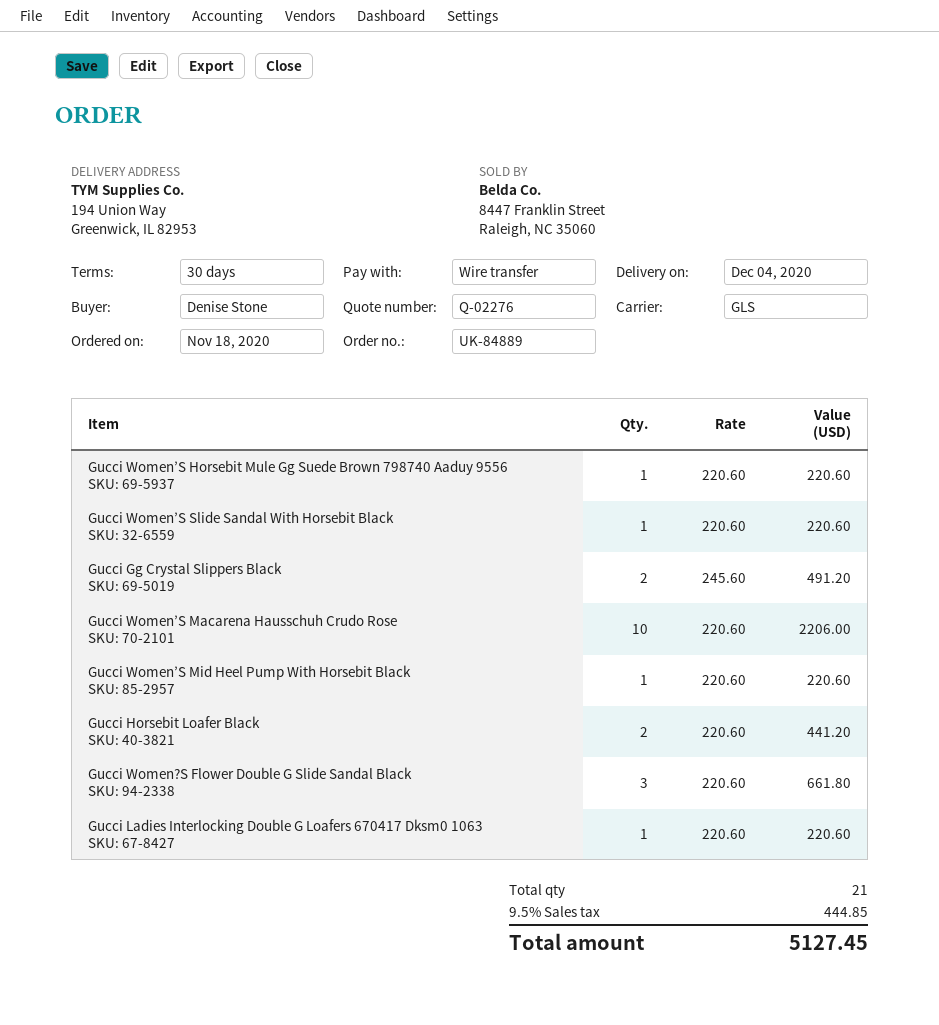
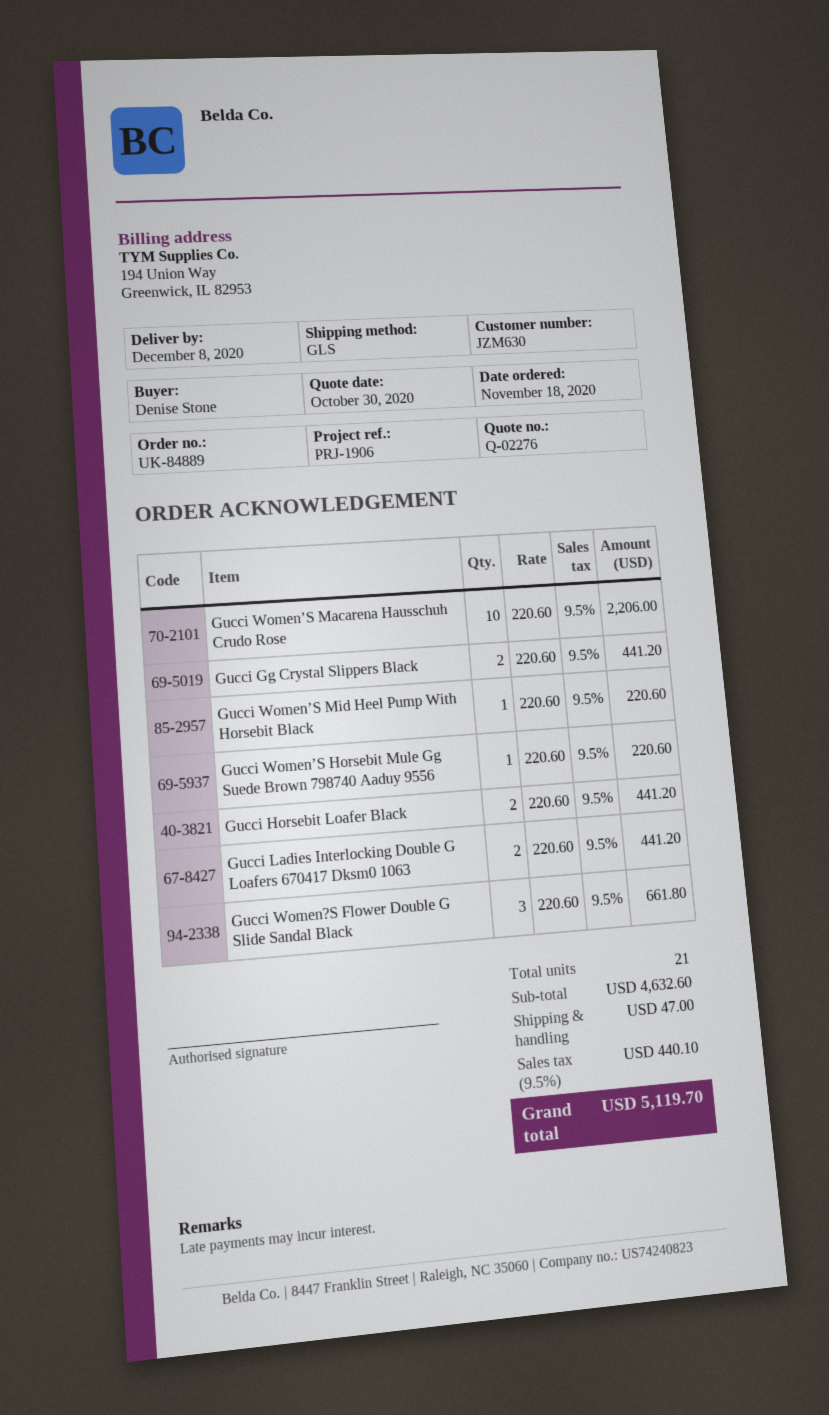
delivery date: 2020-12-04 -> 2020-12-08
Gucci Women’S Slide Sandal With Horsebit Black: 1 x 220.60 = 220.60 -> none
Gucci Gg Crystal Slippers Black: 2 x 245.60 = 491.20 -> 2 x 220.60 = 441.20
Gucci Ladies Interlocking Double G Loafers 670417 Dksm0 1063: 1 x 220.60 = 220.60 -> 2 x 220.60 = 441.20
shipping: none -> 47.00
tax: 9.5% = 444.85 -> 9.5% = 440.10
total: 5127.45 -> 5119.70

